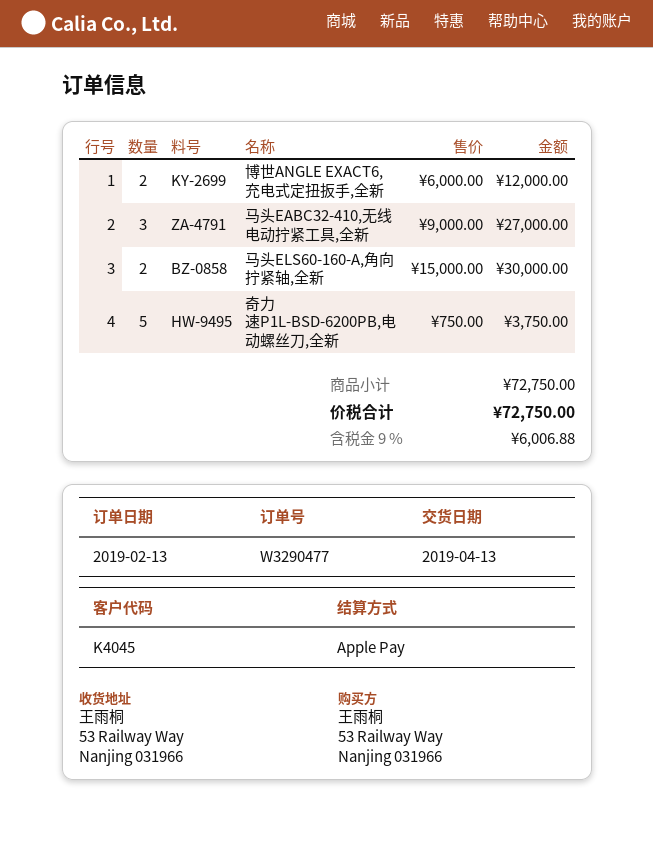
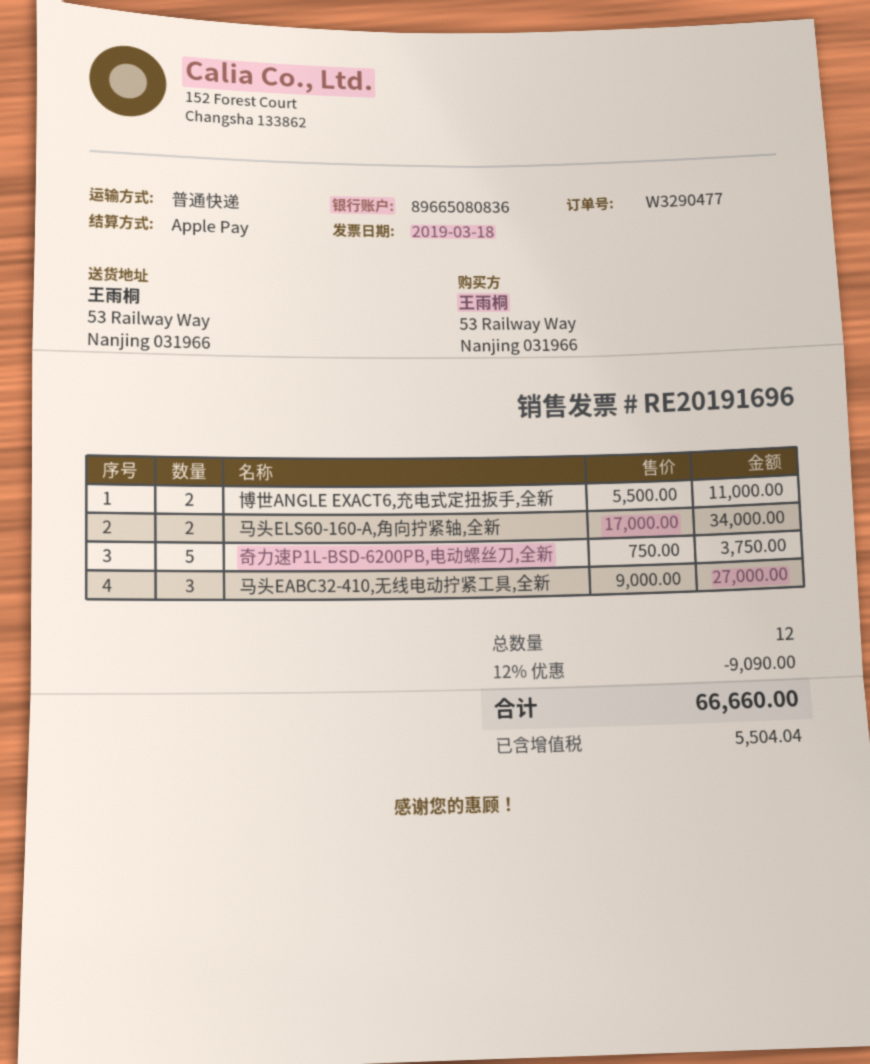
博世ANGLE EXACT6,充电式定扭扳手,全新: 2 x 6000.00 = 12000.00 -> 2 x 5500.00 = 11000.00
马头ELS60-160-A,角向拧紧轴,全新: 2 x 15000.00 = 30000.00 -> 2 x 17000.00 = 34000.00
discount: none -> 12% = 9090.00
tax: 6006.88 -> 5504.04
total: 72750.00 -> 66660.00

